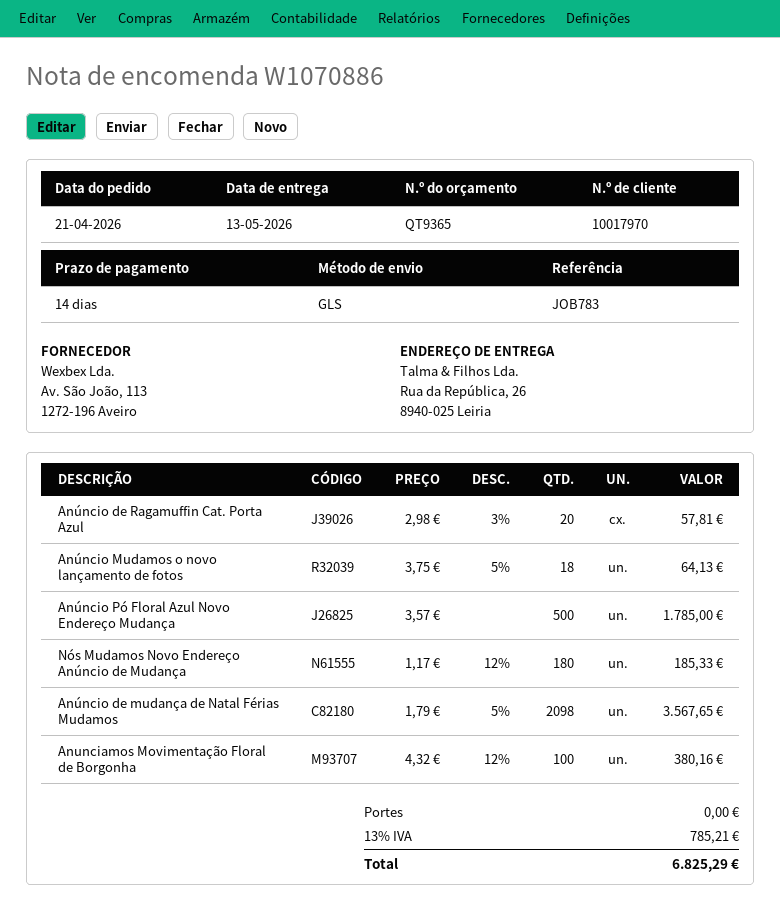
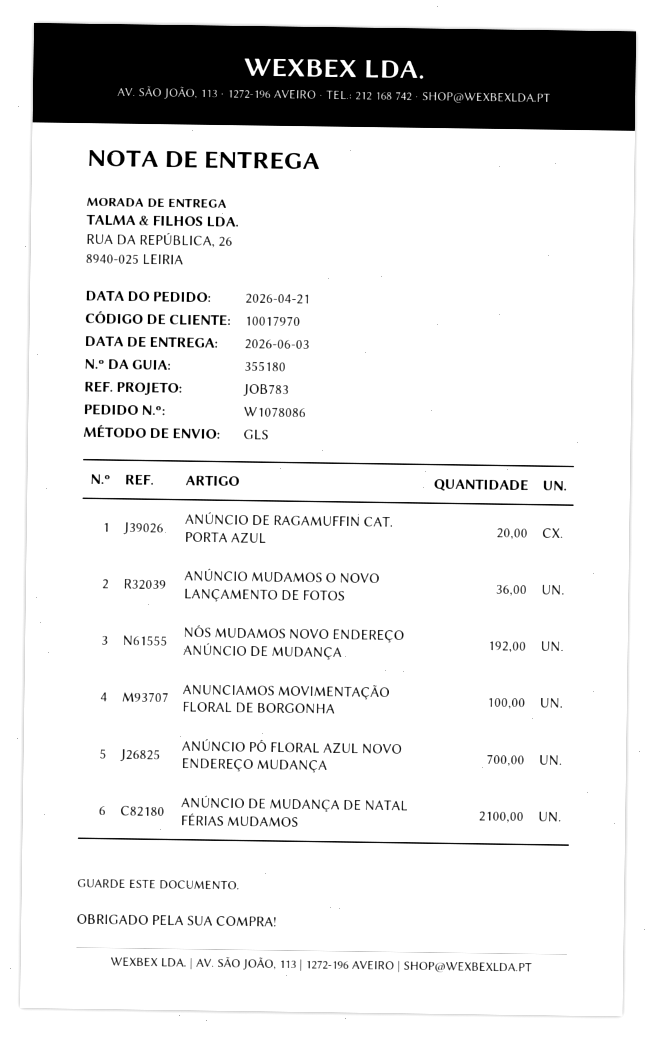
order number: W1070886 -> W1078086
delivery date: 2026-05-13 -> 2026-06-03
Anúncio Mudamos o novo lançamento de fotos: 18 -> 36
Anúncio Pó Floral Azul Novo Endereço Mudança: 500 -> 700
Nós Mudamos Novo Endereço Anúncio de Mudança: 180 -> 192
Anúncio de mudança de Natal Férias Mudamos: 2098 -> 2100

